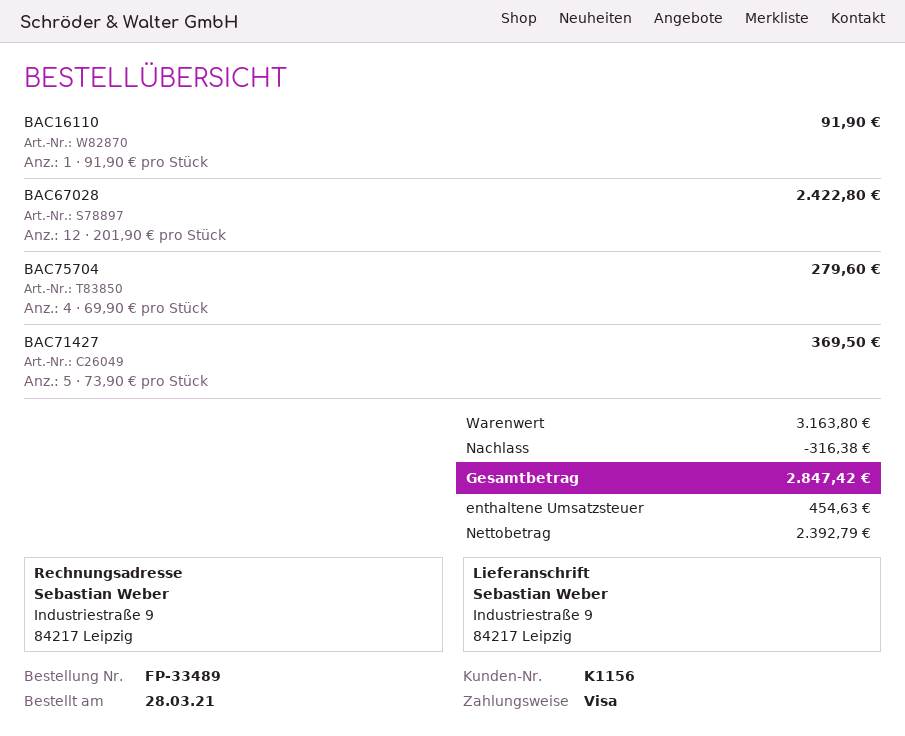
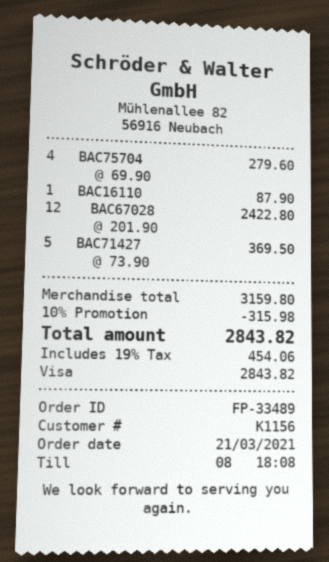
order date: 2021-03-28 -> 2021-03-21
BAC16110: 1 x 91.90 = 91.90 -> 1 x 87.90 = 87.90
subtotal: 3163.80 -> 3159.80
discount: 316.38 -> 315.98
tax: 454.63 -> 454.06
total: 2847.42 -> 2843.82

